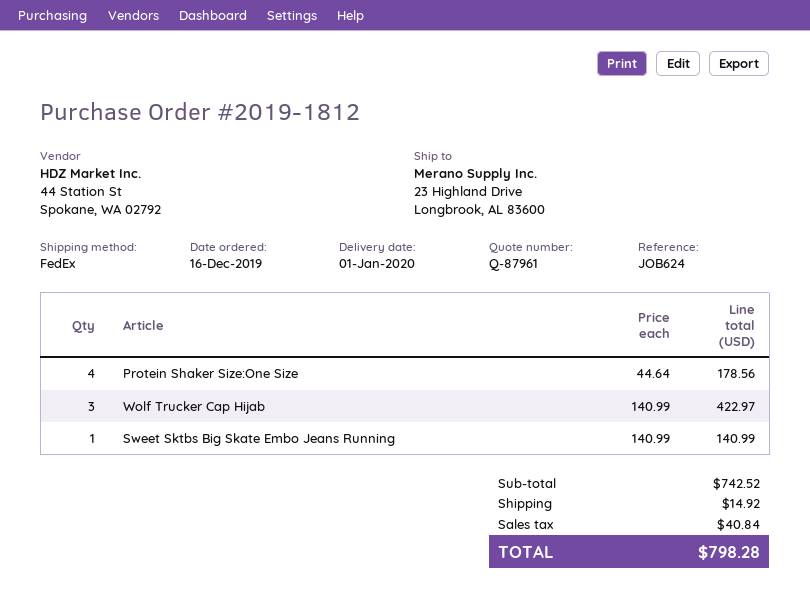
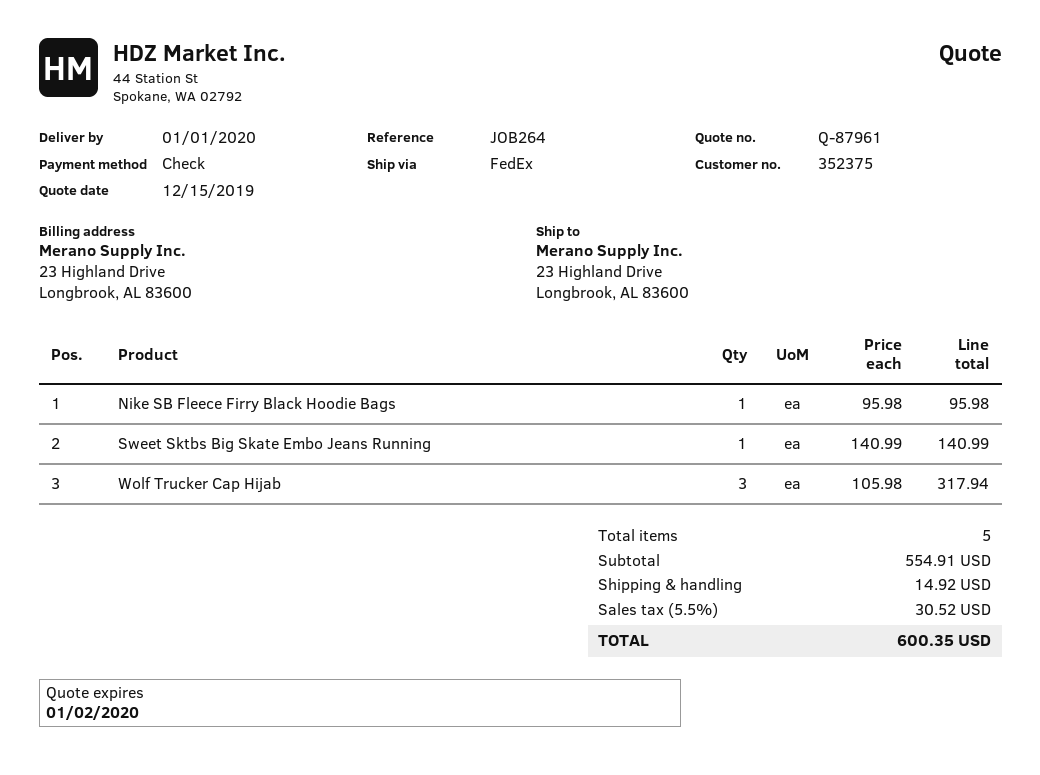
reference: JOB624 -> JOB264
Protein Shaker Size:One Size: 4 x 44.64 = 178.56 -> none
Wolf Trucker Cap Hijab: 3 x 140.99 = 422.97 -> 3 x 105.98 = 317.94
Nike SB Fleece Firry Black Hoodie Bags: none -> 1 x 95.98 = 95.98
subtotal: 742.52 -> 554.91
tax: 40.84 -> 30.52
total: 798.28 -> 600.35

